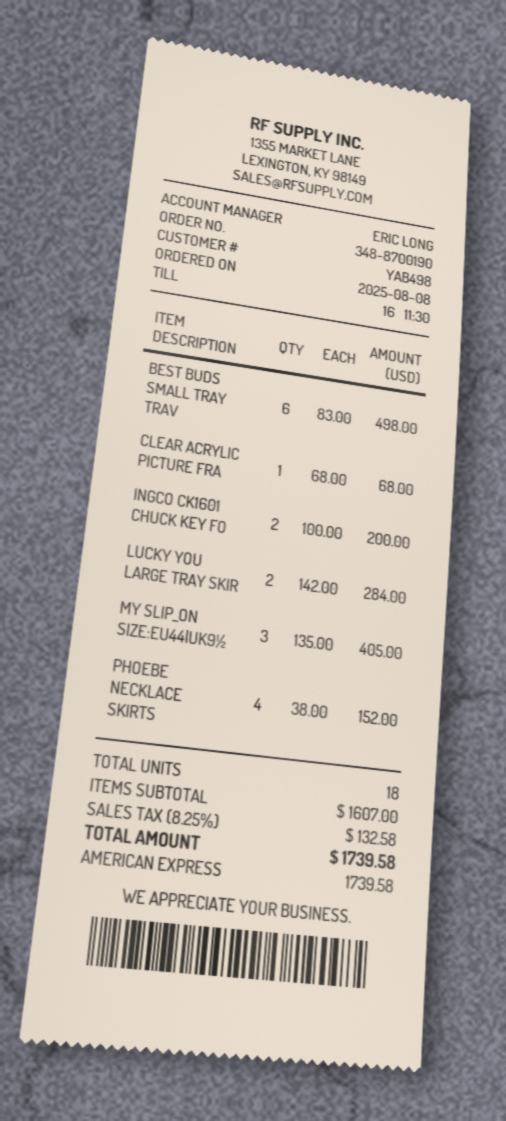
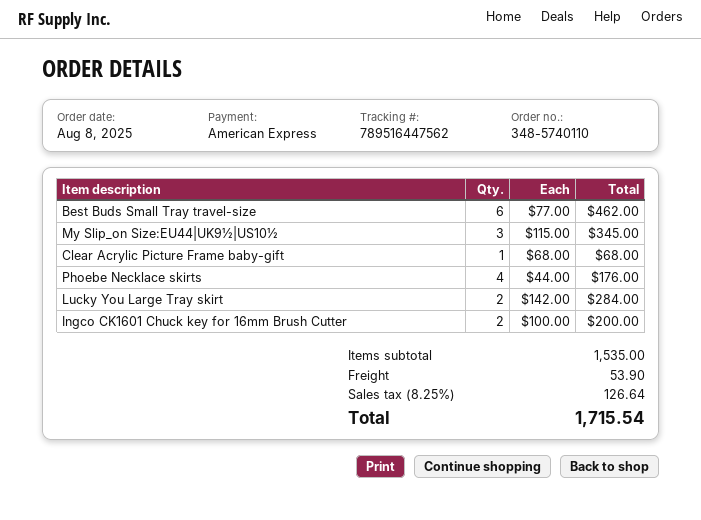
order number: 348-8700190 -> 348-5740110
BEST BUDS SMALL TRAY TRAV: 6 x 83.00 = 498.00 -> 6 x 77.00 = 462.00
MY SLIP_ON SIZE:EU44|UK9½: 3 x 135.00 = 405.00 -> 3 x 115.00 = 345.00
PHOEBE NECKLACE SKIRTS: 4 x 38.00 = 152.00 -> 4 x 44.00 = 176.00
subtotal: 1607.00 -> 1535.00
shipping: none -> 53.90
tax: 8.25% = 132.58 -> 8.25% = 126.64
total: 1739.58 -> 1715.54

